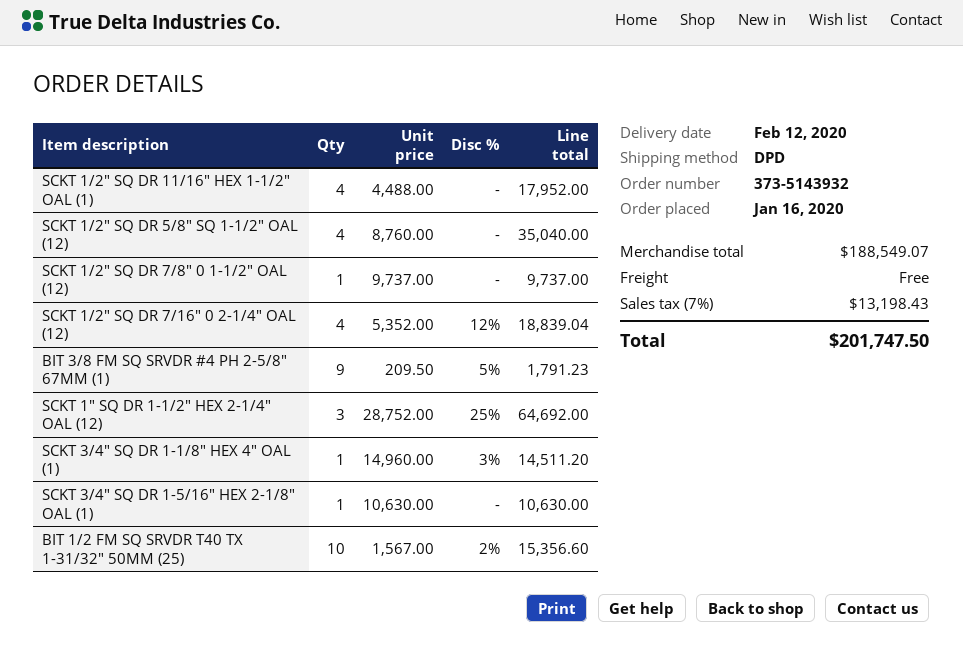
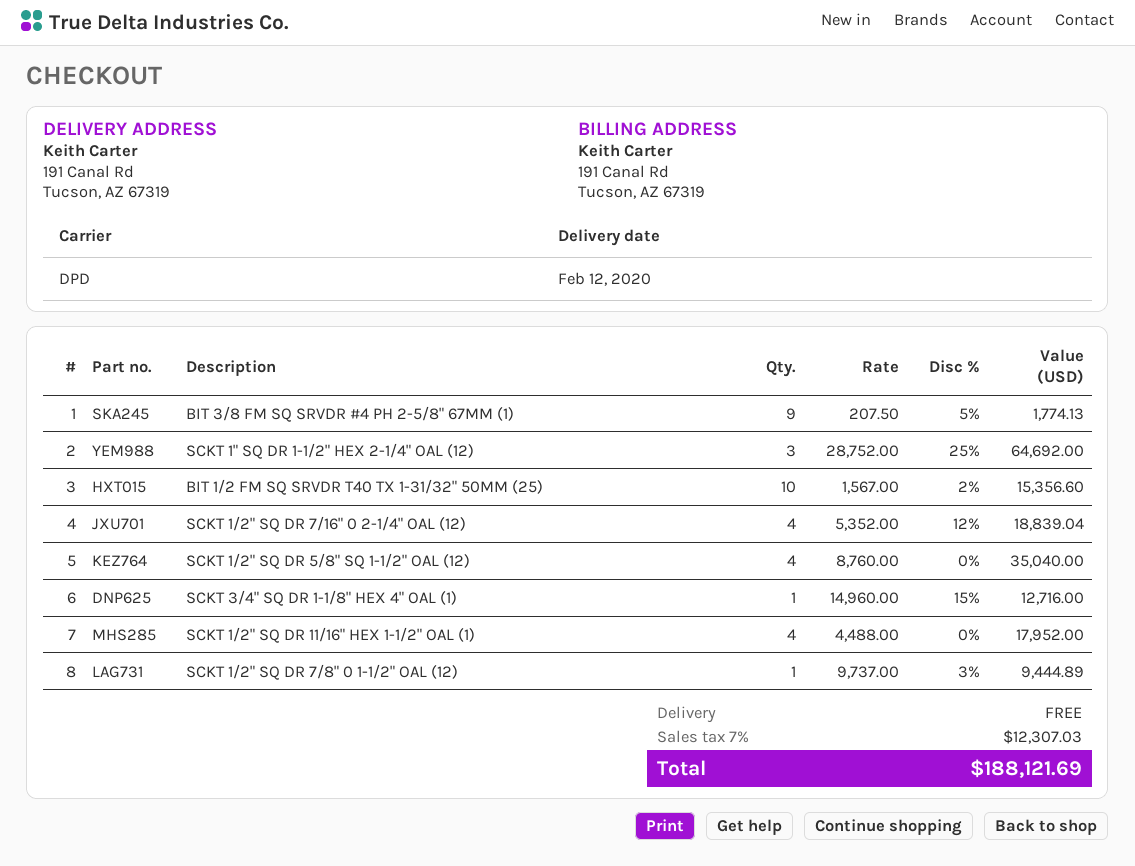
SCKT 1/2" SQ DR 7/8" 0 1-1/2" OAL (12): 1 x 9737.00 = 9737.00 -> 1 x 9737.00 - 3% = 9444.89
BIT 3/8 FM SQ SRVDR #4 PH 2-5/8" 67MM (1): 9 x 209.50 - 5% = 1791.23 -> 9 x 207.50 - 5% = 1774.13
SCKT 3/4" SQ DR 1-1/8" HEX 4" OAL (1): 1 x 14960.00 - 3% = 14511.20 -> 1 x 14960.00 - 15% = 12716.00
SCKT 3/4" SQ DR 1-5/16" HEX 2-1/8" OAL (1): 1 x 10630.00 = 10630.00 -> none
tax: 7% = 13198.43 -> 7% = 12307.03
total: 201747.50 -> 188121.69

